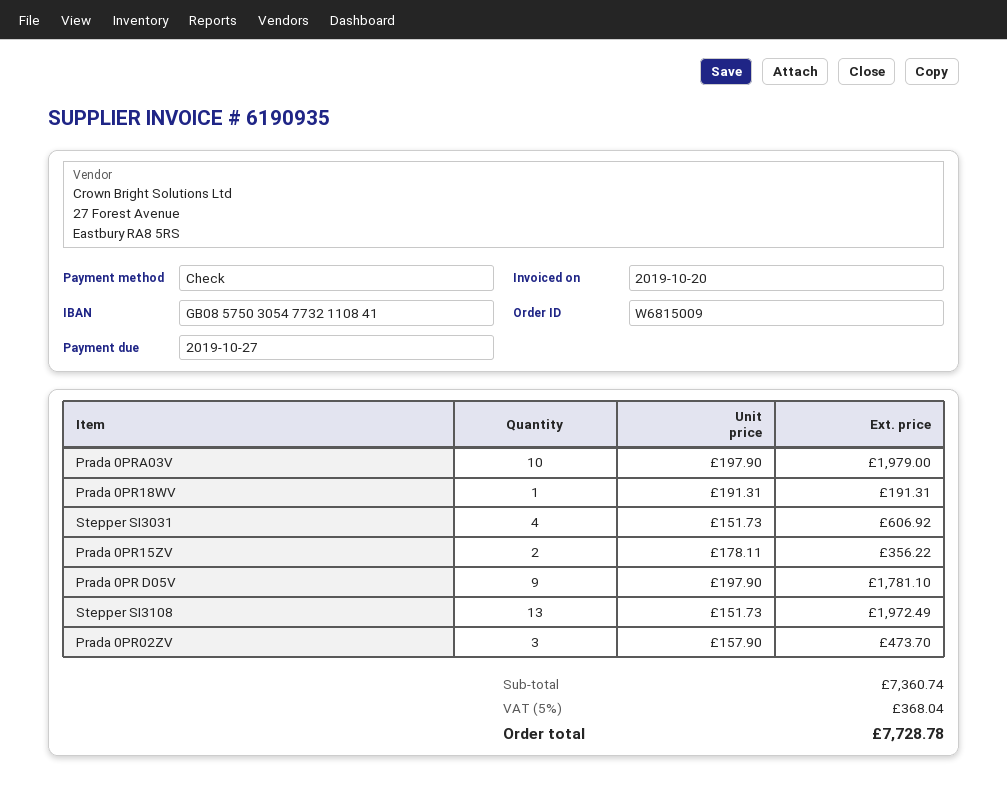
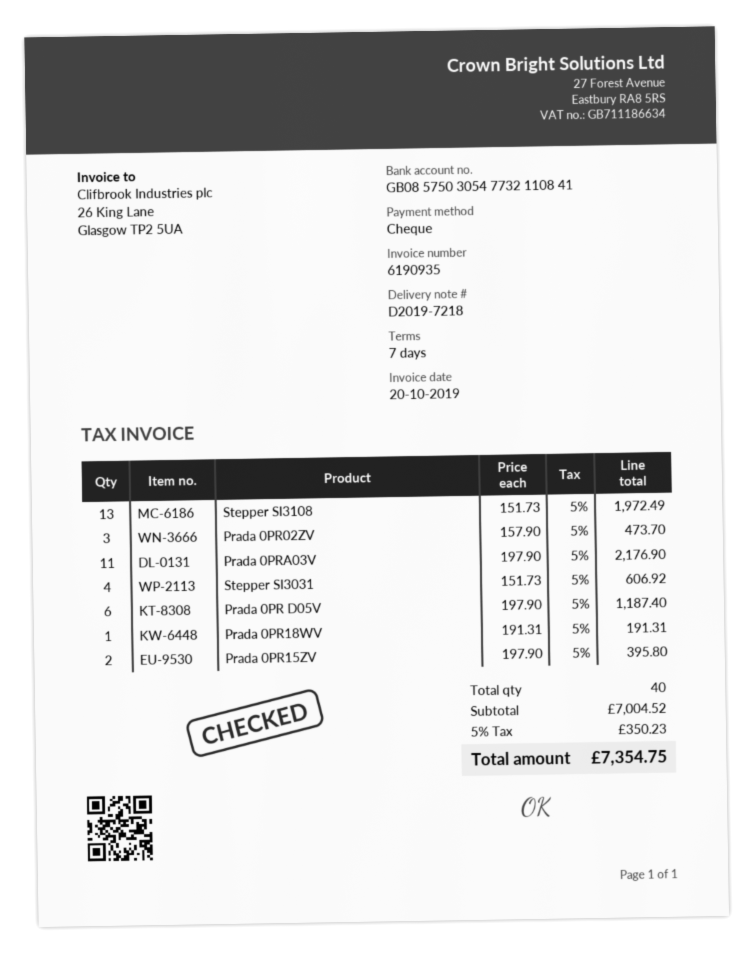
Prada 0PRA03V: 10 x 197.90 = 1979.00 -> 11 x 197.90 = 2176.90
Prada 0PR15ZV: 2 x 178.11 = 356.22 -> 2 x 197.90 = 395.80
Prada 0PR D05V: 9 x 197.90 = 1781.10 -> 6 x 197.90 = 1187.40
subtotal: 7360.74 -> 7004.52
tax: 5% = 368.04 -> 5% = 350.23
total: 7728.78 -> 7354.75

